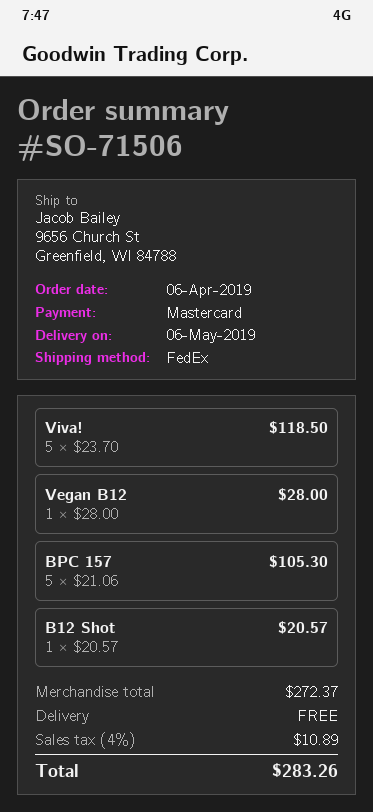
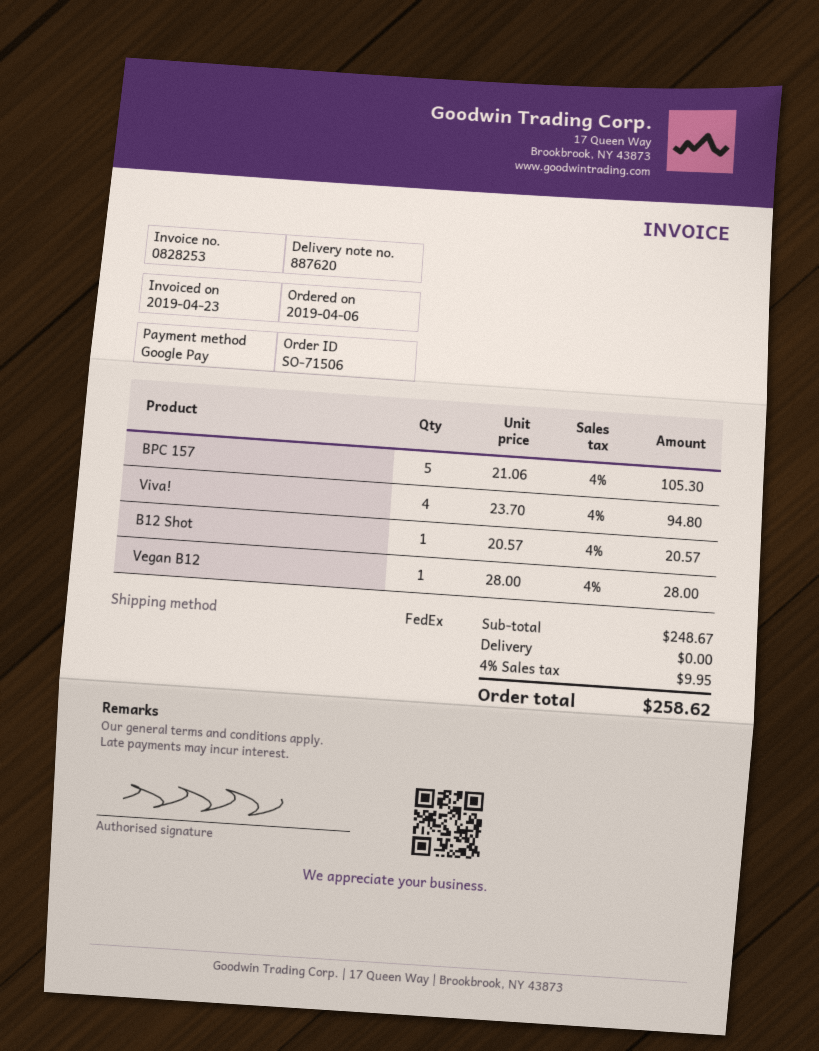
payment method: Mastercard -> Google Pay
Viva!: 5 x 23.70 = 118.50 -> 4 x 23.70 = 94.80
subtotal: 272.37 -> 248.67
tax: 4% = 10.89 -> 4% = 9.95
total: 283.26 -> 258.62

